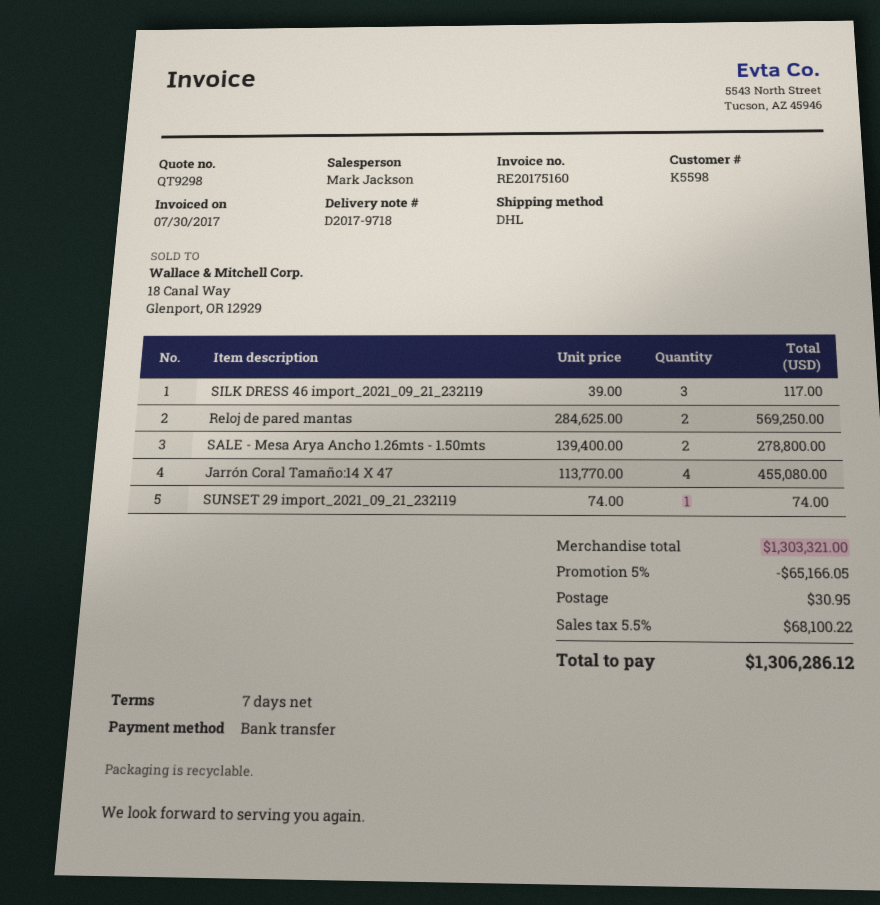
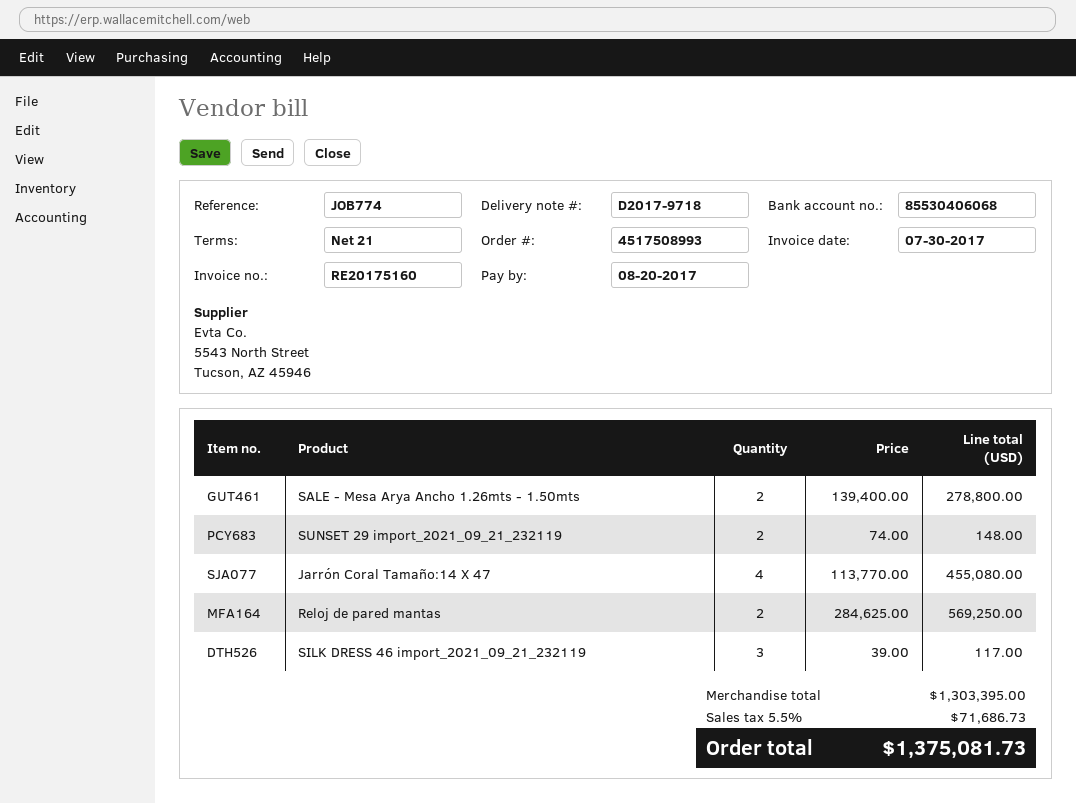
payment terms: 7 days -> 21 days
SUNSET 29 import_2021_09_21_232119: 1 x 74.00 = 74.00 -> 2 x 74.00 = 148.00
subtotal: 1303321.00 -> 1303395.00
discount: 5% = 65166.05 -> none
shipping: 30.95 -> none
tax: 5.5% = 68100.22 -> 5.5% = 71686.73
total: 1306286.12 -> 1375081.73

